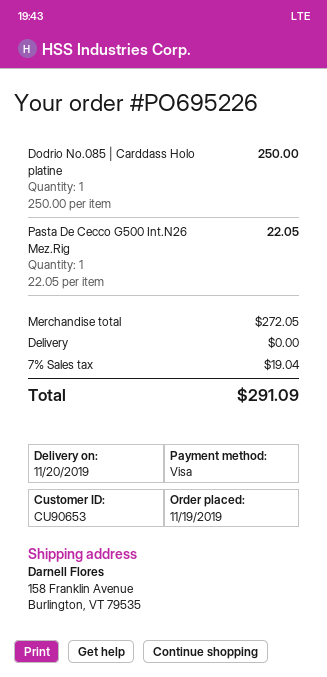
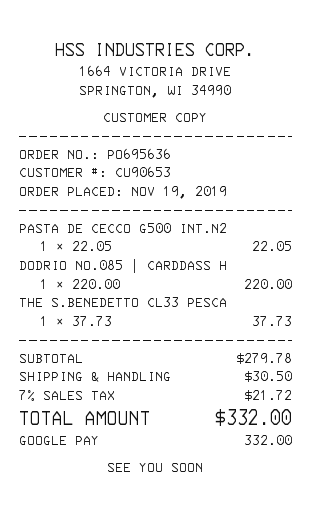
order number: PO695226 -> PO695636
payment method: Visa -> Google Pay
Dodrio No.085 | Carddass Holo platine: 1 x 250.00 = 250.00 -> 1 x 220.00 = 220.00
THE S.BENEDETTO CL33 PESCA: none -> 1 x 37.73 = 37.73
subtotal: 272.05 -> 279.78
shipping: 0.00 -> 30.50
tax: 7% = 19.04 -> 7% = 21.72
total: 291.09 -> 332.00

